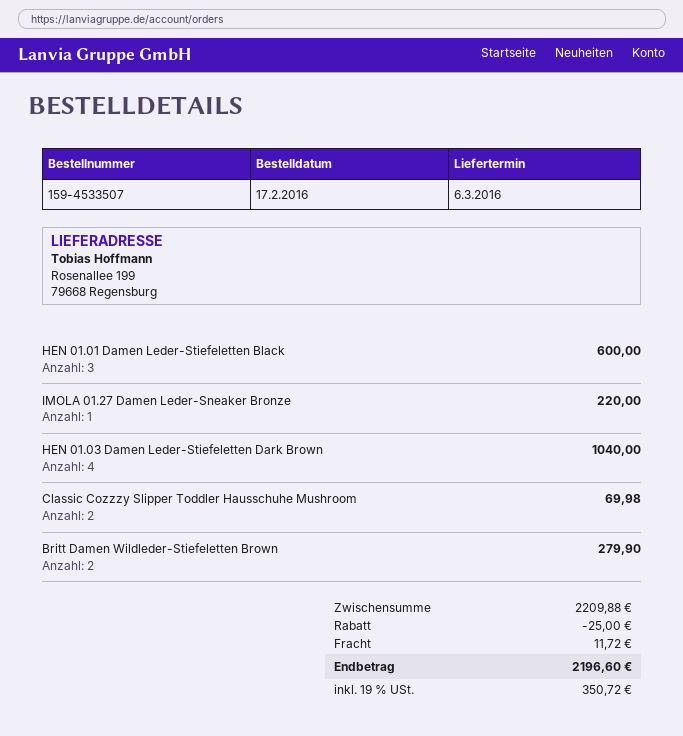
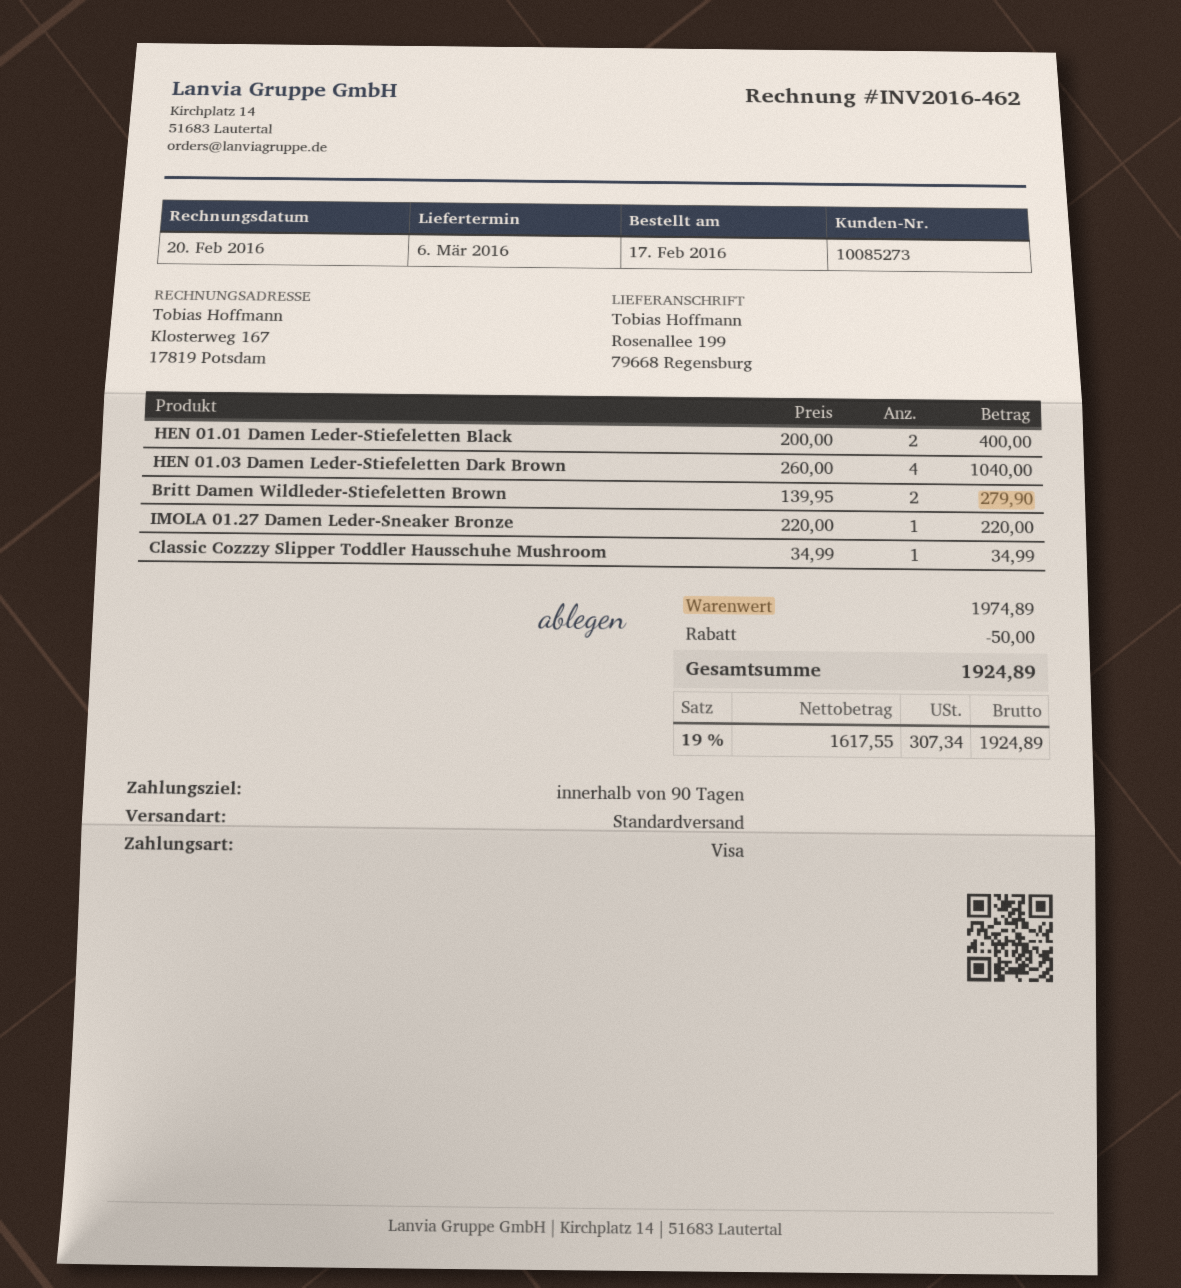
HEN 01.01 Damen Leder-Stiefeletten Black: 3 for 600.00 -> 2 for 400.00
Classic Cozzzy Slipper Toddler Hausschuhe Mushroom: 2 for 69.98 -> 1 for 34.99
subtotal: 2209.88 -> 1974.89
discount: 25.00 -> 50.00
shipping: 11.72 -> none
tax: 19% = 350.72 -> 19% = 307.34
total: 2196.60 -> 1924.89

